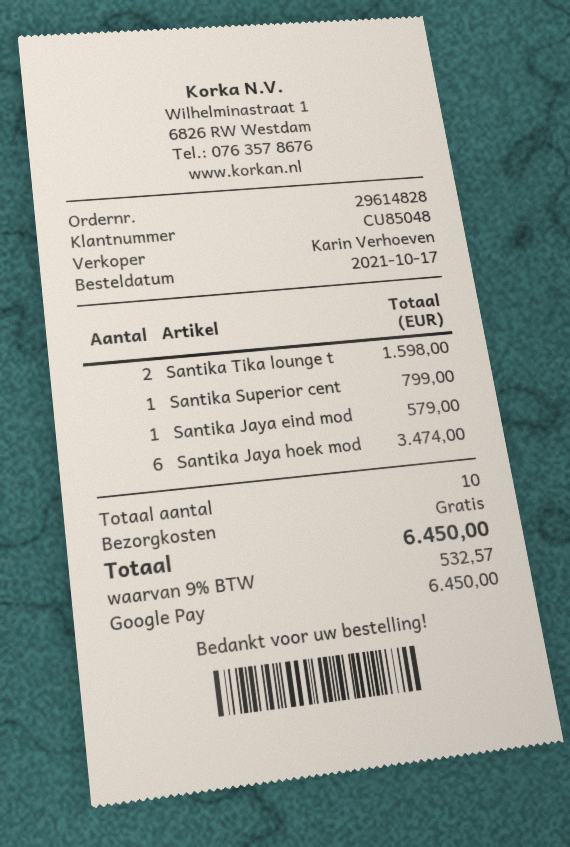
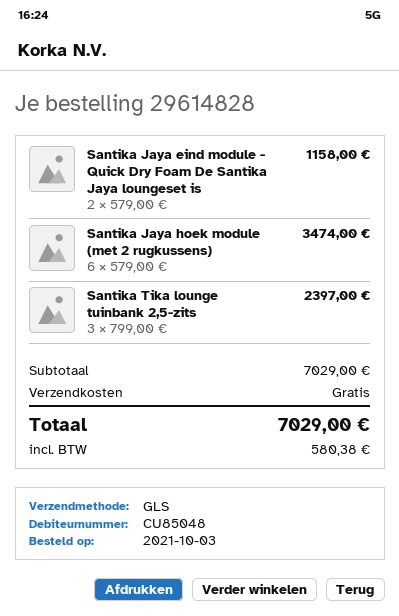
order date: 2021-10-17 -> 2021-10-03
Santika Tika lounge t: 2 for 1598.00 -> 3 for 2397.00
Santika Superior cent: 1 for 799.00 -> none
Santika Jaya eind mod: 1 for 579.00 -> 2 for 1158.00
tax: 532.57 -> 580.38
total: 6450.00 -> 7029.00

